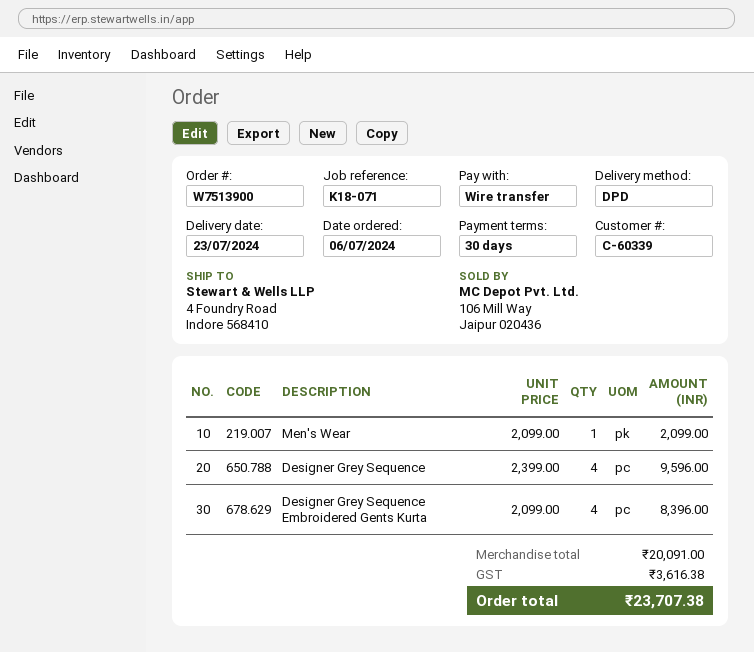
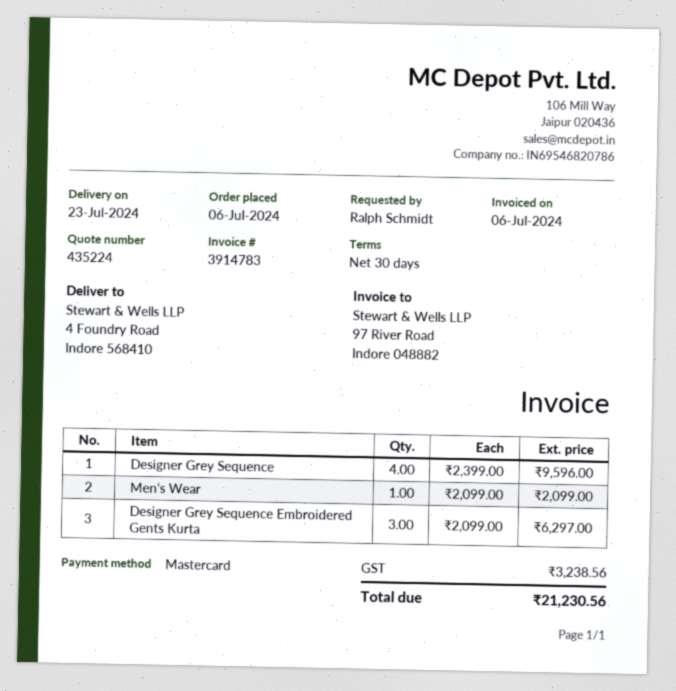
payment method: bank transfer -> Mastercard
Designer Grey Sequence Embroidered Gents Kurta: 4 x 2099.00 = 8396.00 -> 3 x 2099.00 = 6297.00
tax: 3616.38 -> 3238.56
total: 23707.38 -> 21230.56

